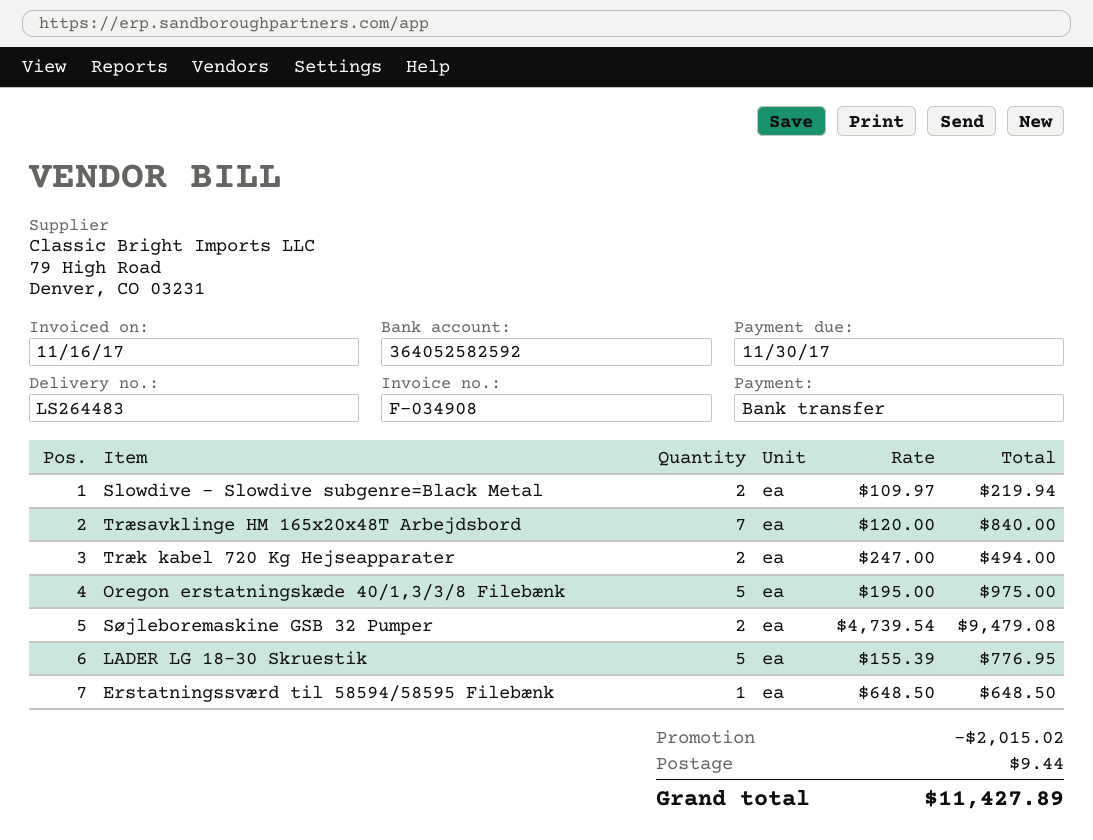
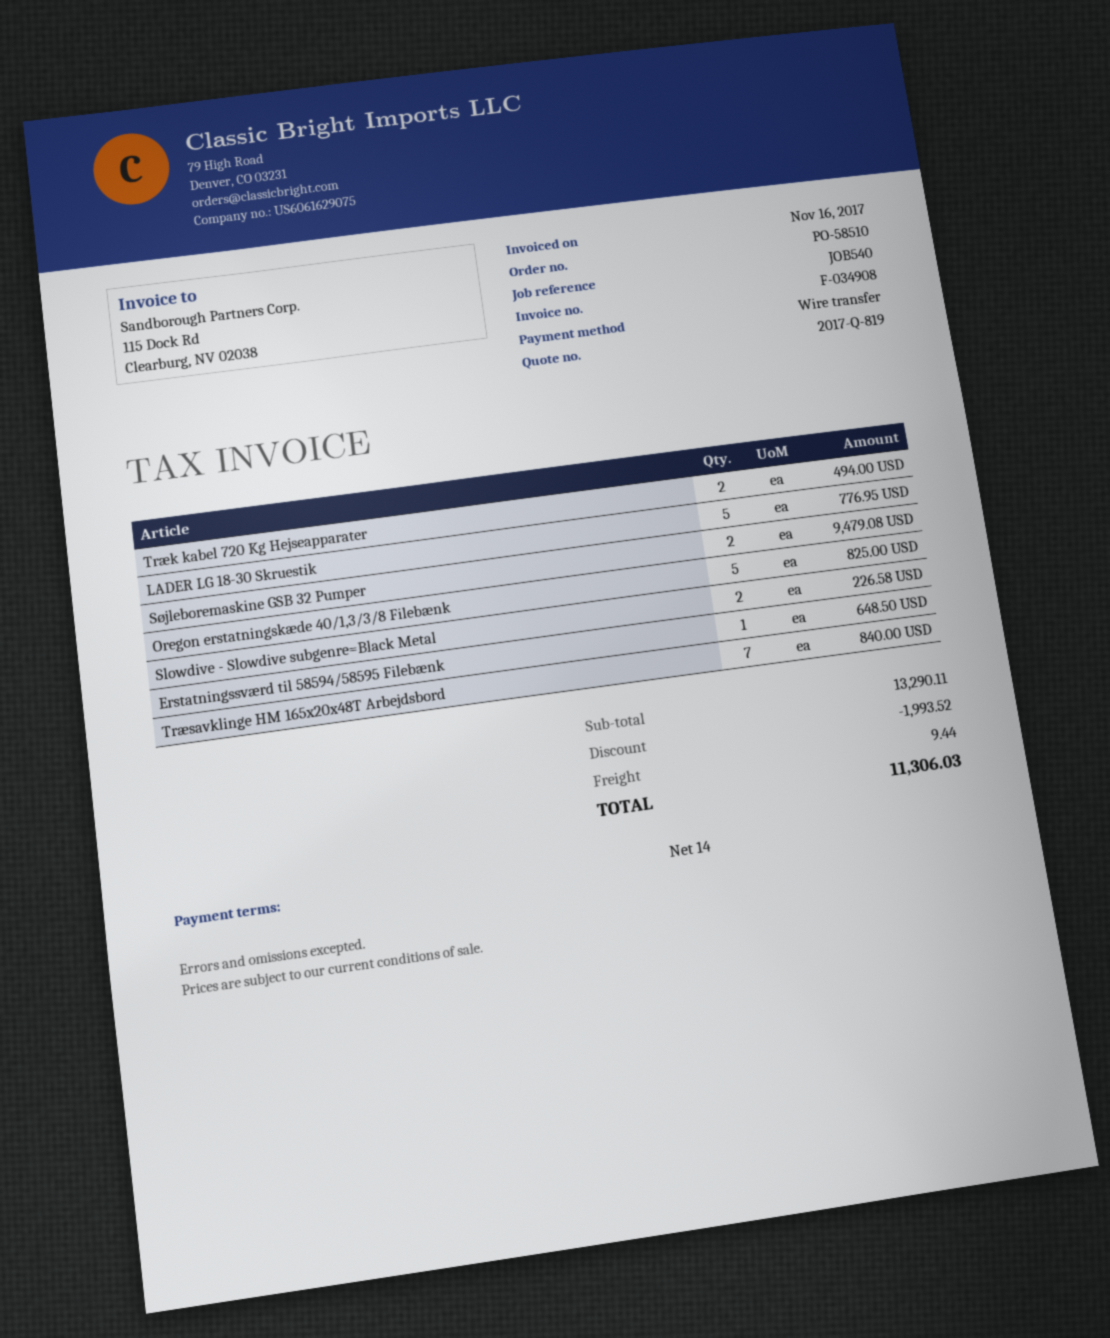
Slowdive - Slowdive subgenre=Black Metal: 2 for 219.94 -> 2 for 226.58
Oregon erstatningskæde 40/1,3/3/8 Filebænk: 5 for 975.00 -> 5 for 825.00
discount: 2015.02 -> 1993.52
total: 11427.89 -> 11306.03

